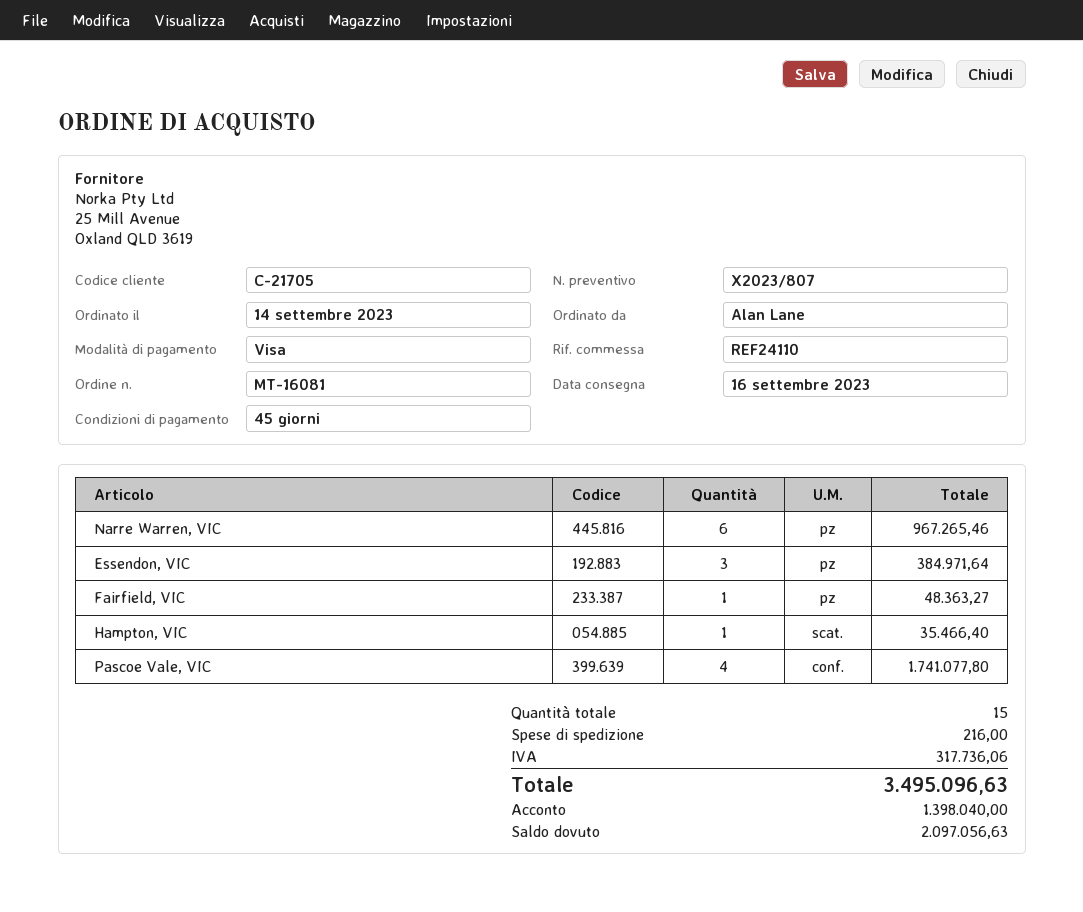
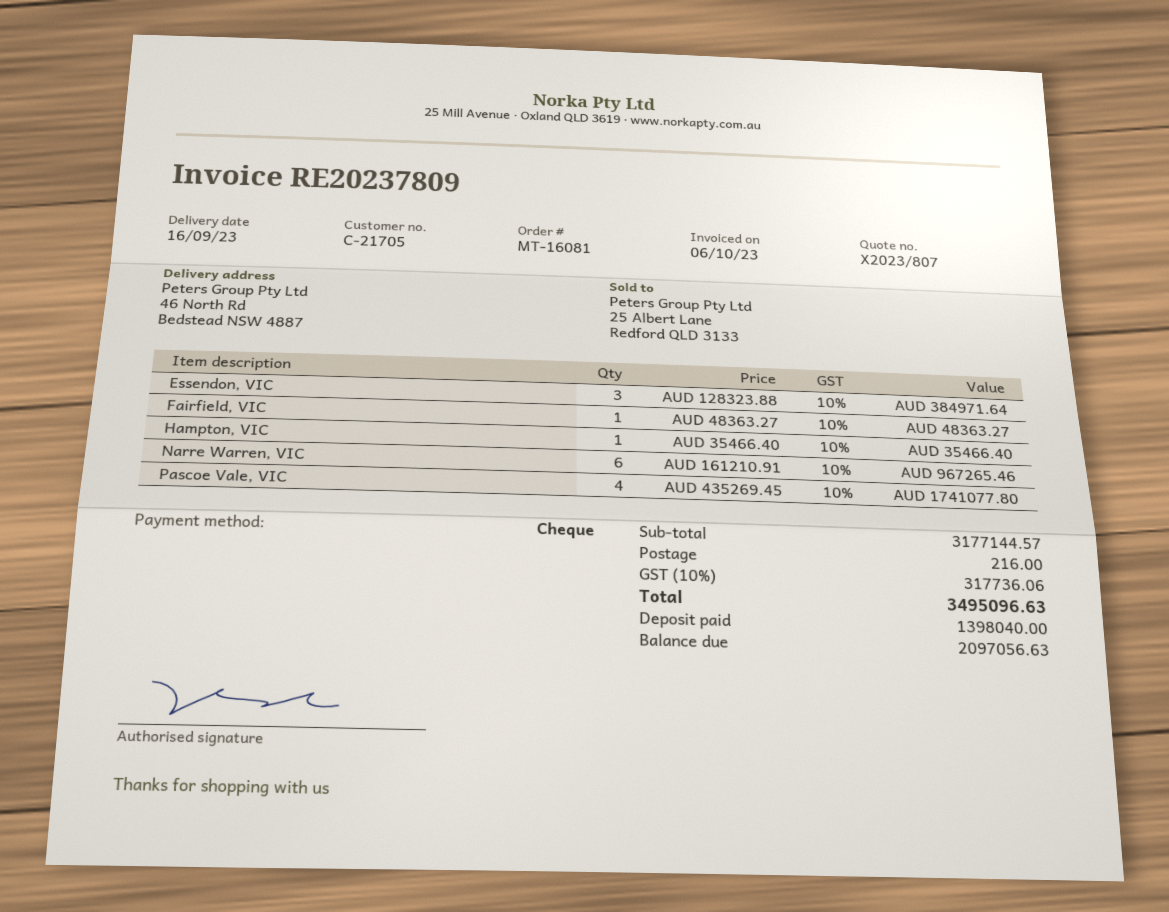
payment method: Visa -> cheque

